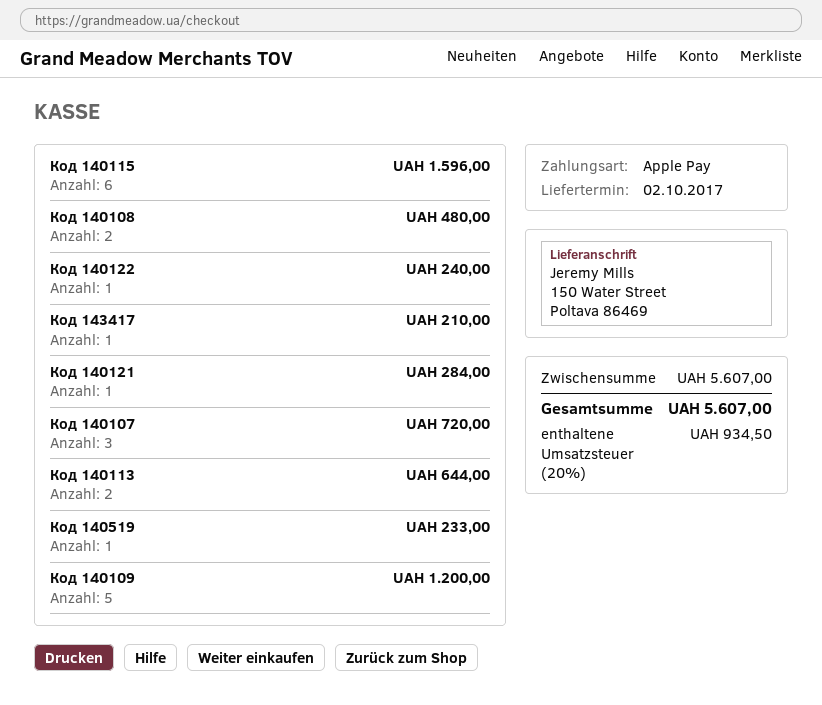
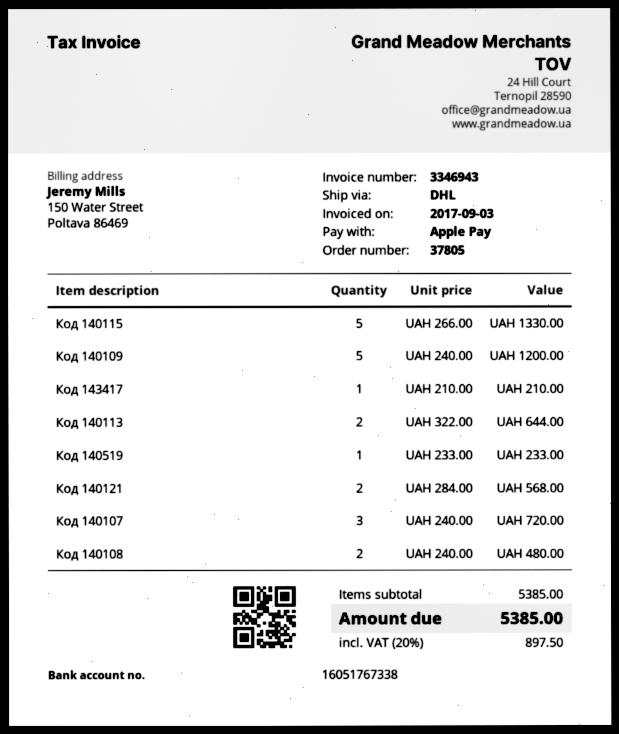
Код 140115: 6 for 1596.00 -> 5 for 1330.00
Код 140122: 1 for 240.00 -> none
Код 140121: 1 for 284.00 -> 2 for 568.00
subtotal: 5607.00 -> 5385.00
tax: 20% = 934.50 -> 20% = 897.50
total: 5607.00 -> 5385.00

